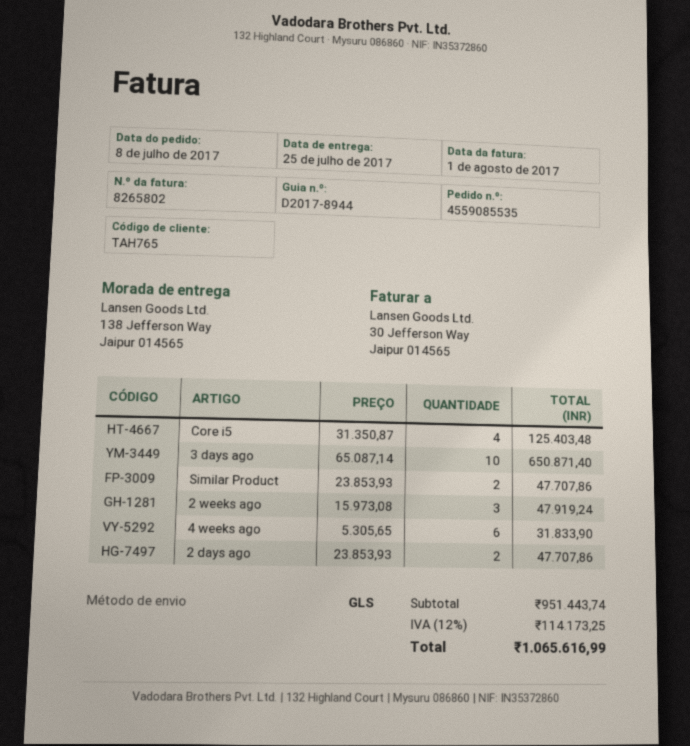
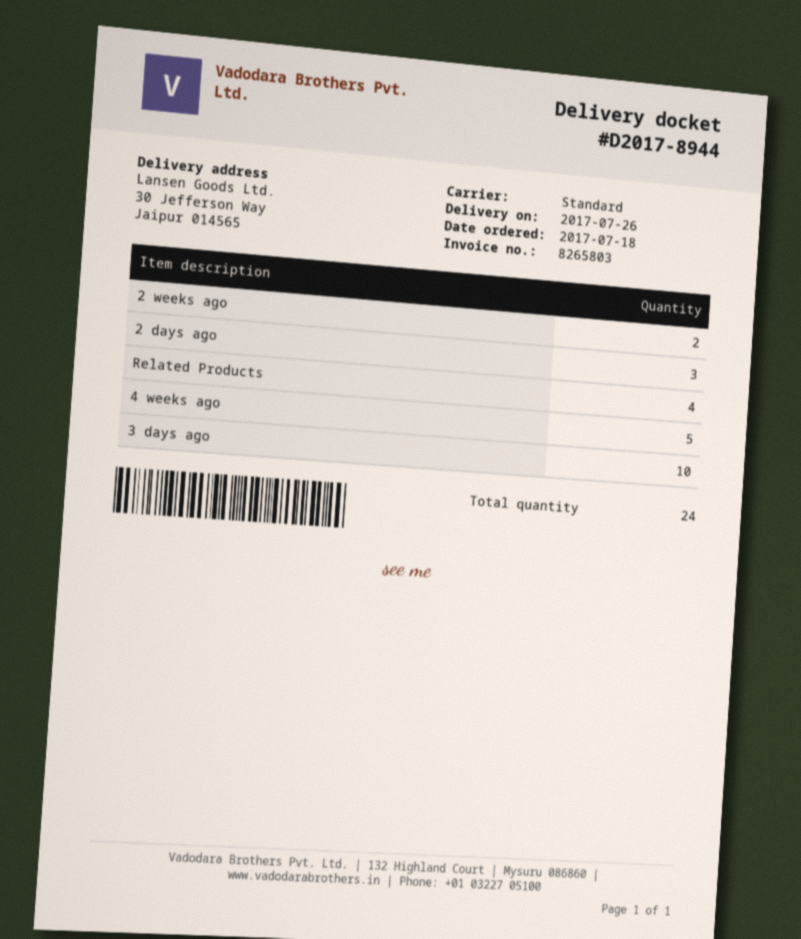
order date: 2017-07-08 -> 2017-07-18
delivery date: 2017-07-25 -> 2017-07-26
invoice number: 8265802 -> 8265803
shipping method: GLS -> standard
ship to: 138 Jefferson Way, Jaipur 014565 -> 30 Jefferson Way, Jaipur 014565
Core i5: 4 -> none
Similar Product: 2 -> none
2 weeks ago: 3 -> 2
4 weeks ago: 6 -> 5
2 days ago: 2 -> 3
Related Products: none -> 4

